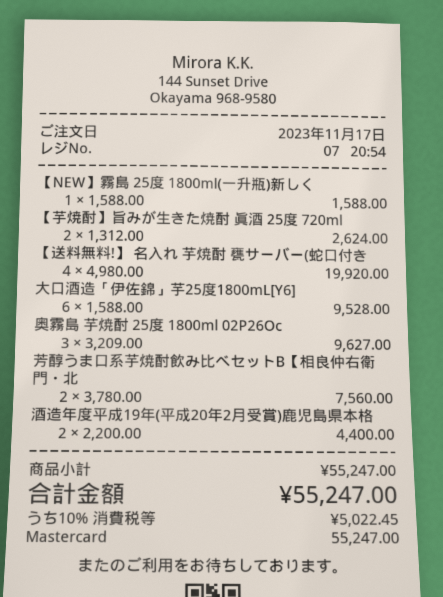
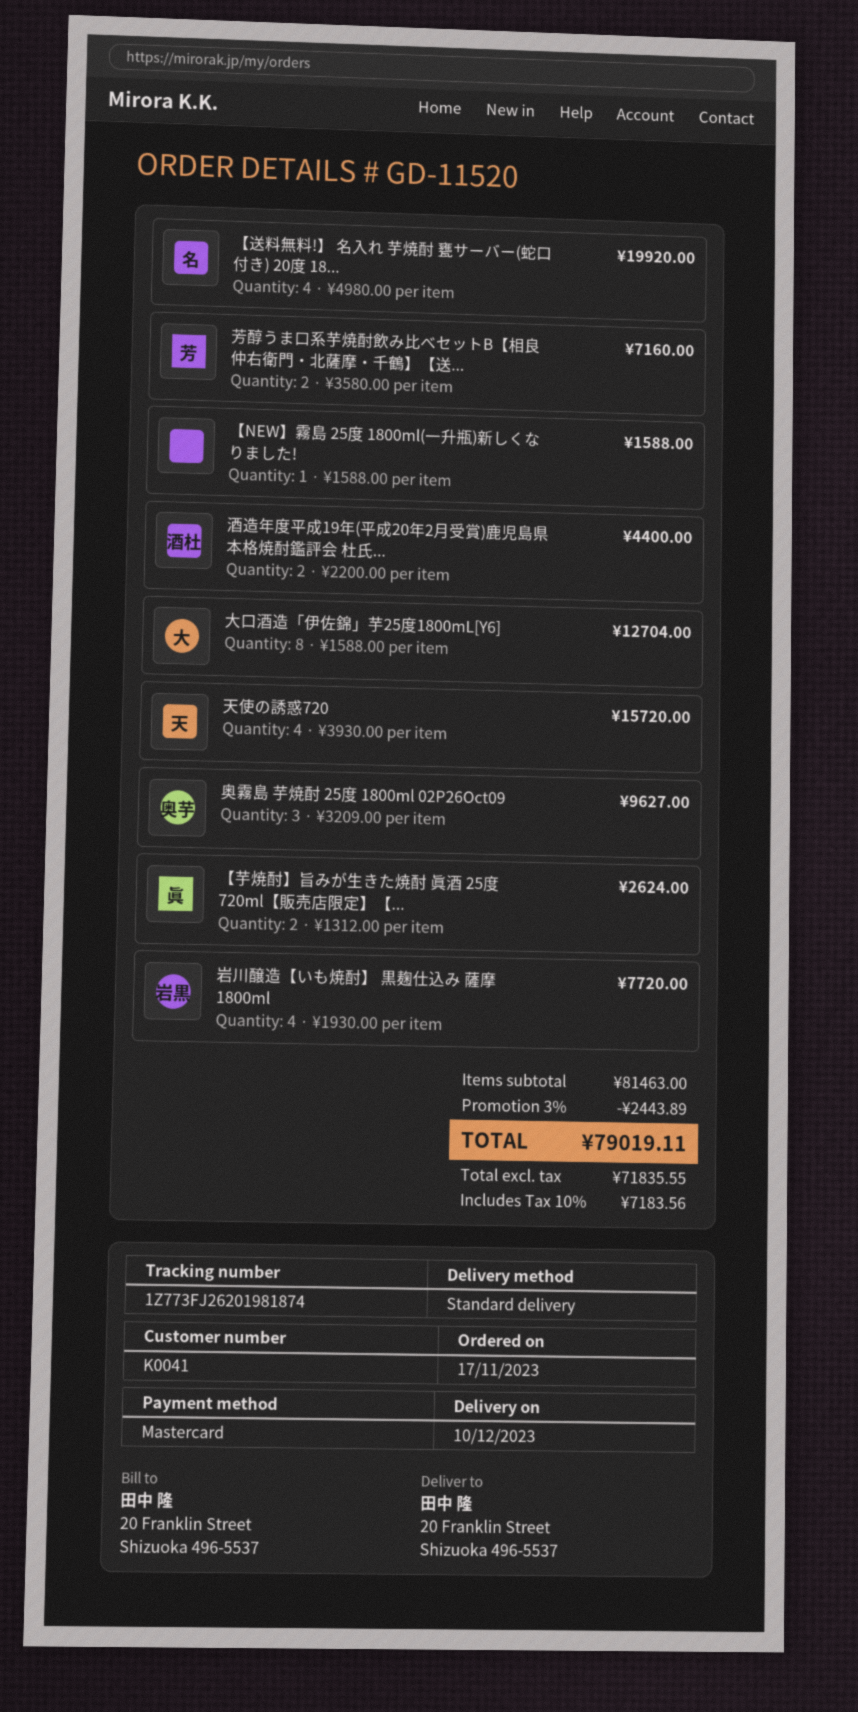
大口酒造「伊佐錦」芋25度1800mL[Y6]: 6 x 1588.00 = 9528.00 -> 8 x 1588.00 = 12704.00
芳醇うま口系芋焼酎飲み比べセットB【相良仲右衛門・北: 2 x 3780.00 = 7560.00 -> 2 x 3580.00 = 7160.00
天使の誘惑720: none -> 4 x 3930.00 = 15720.00
岩川醸造【いも焼酎】 黒麹仕込み 薩摩 1800ml: none -> 4 x 1930.00 = 7720.00
subtotal: 55247.00 -> 81463.00
discount: none -> 3% = 2443.89
tax: 10% = 5022.45 -> 10% = 7183.56
total: 55247.00 -> 79019.11

